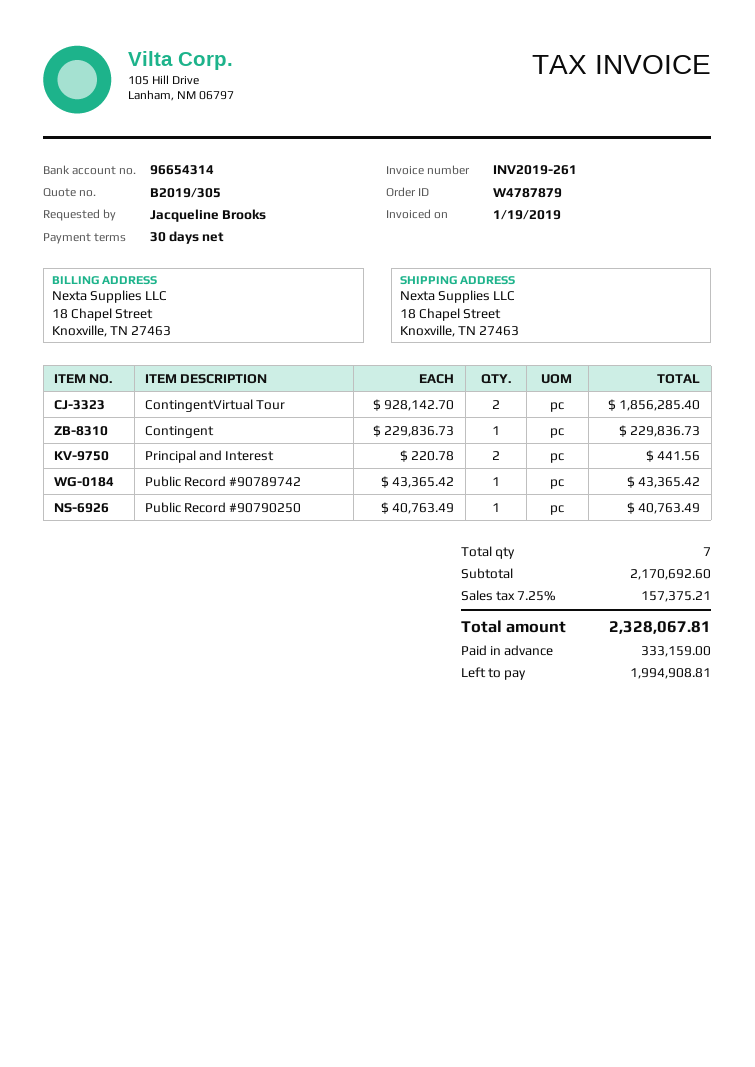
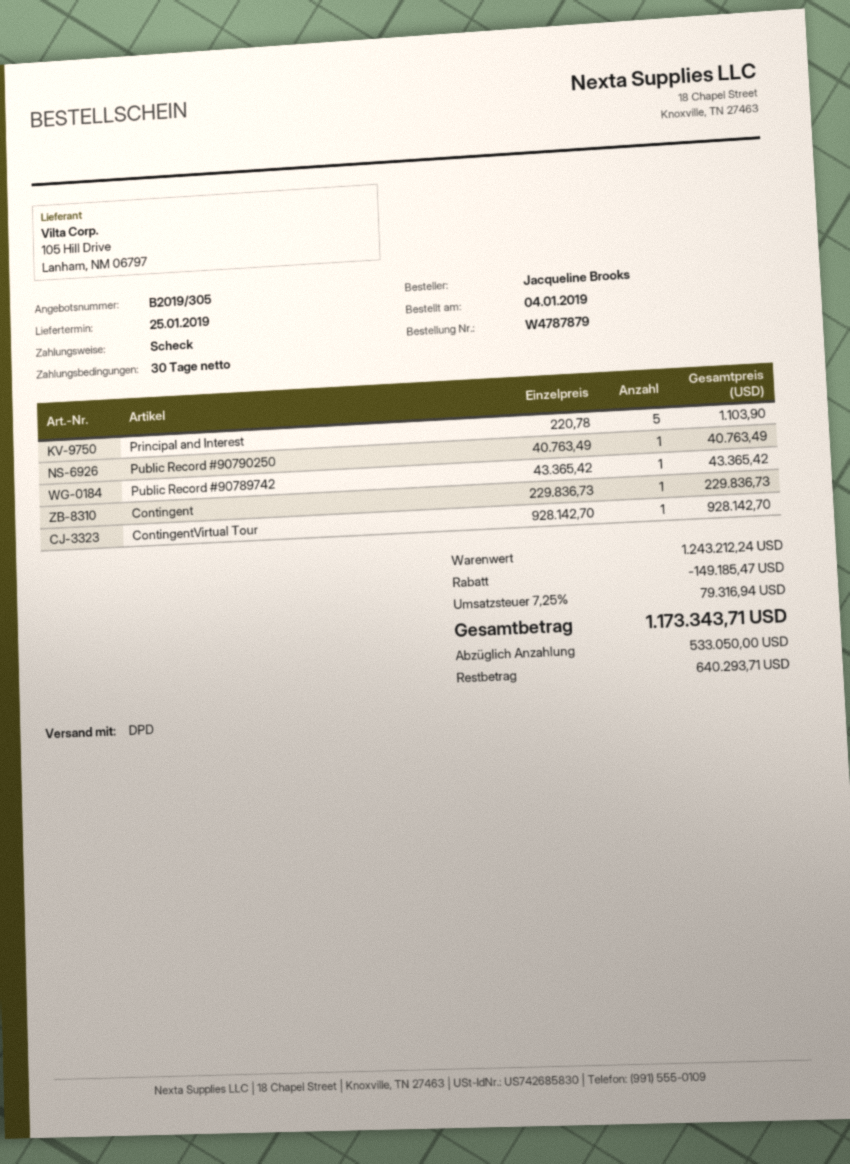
ContingentVirtual Tour: 2 x 928142.70 = 1856285.40 -> 1 x 928142.70 = 928142.70
Principal and Interest: 2 x 220.78 = 441.56 -> 5 x 220.78 = 1103.90
subtotal: 2170692.60 -> 1243212.24
discount: none -> 149185.47
tax: 7.25% = 157375.21 -> 7.25% = 79316.94
total: 2328067.81 -> 1173343.71
deposit: 333159.00 -> 533050.00
balance: 1994908.81 -> 640293.71

